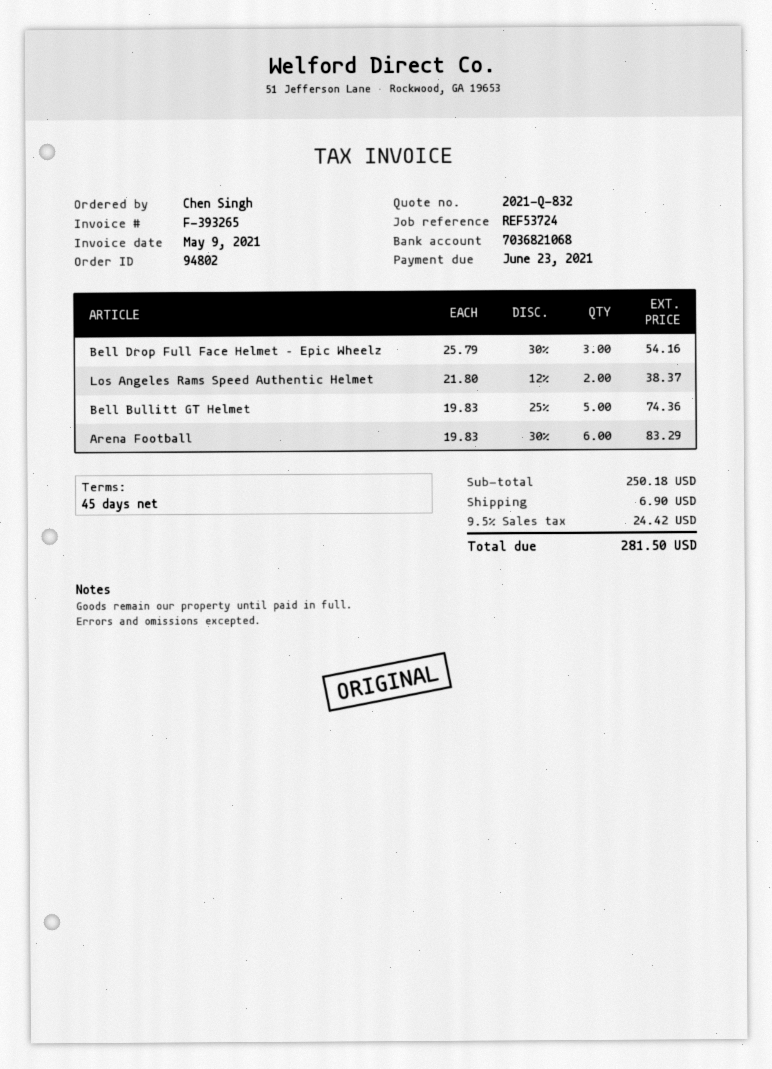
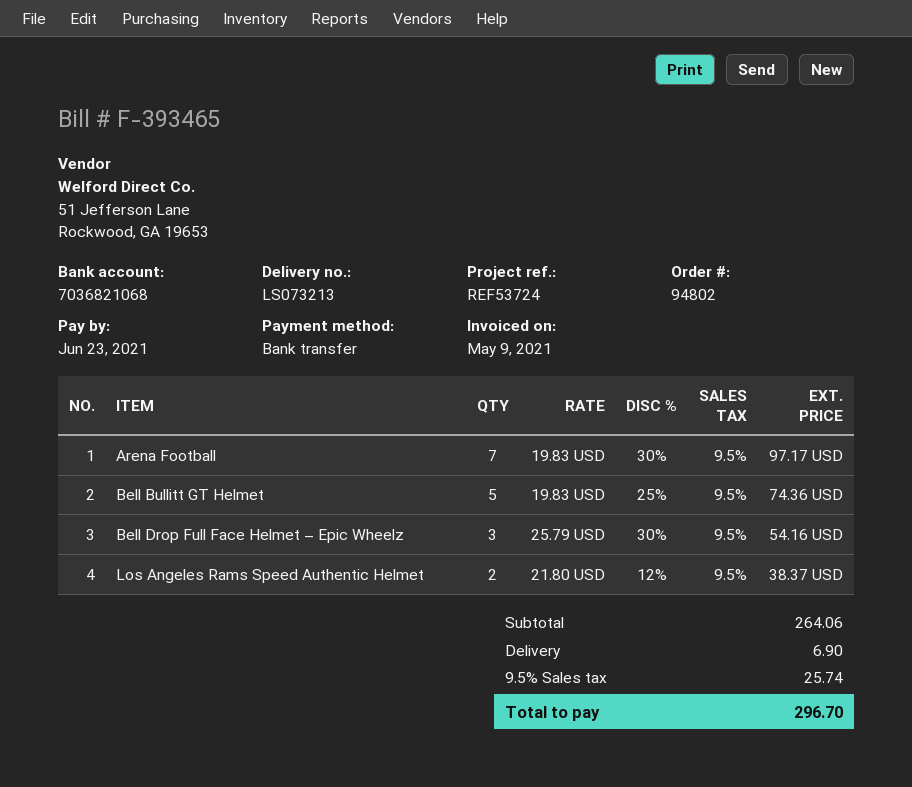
invoice number: F-393265 -> F-393465
Arena Football: 6 x 19.83 - 30% = 83.29 -> 7 x 19.83 - 30% = 97.17
subtotal: 250.18 -> 264.06
tax: 9.5% = 24.42 -> 9.5% = 25.74
total: 281.50 -> 296.70

